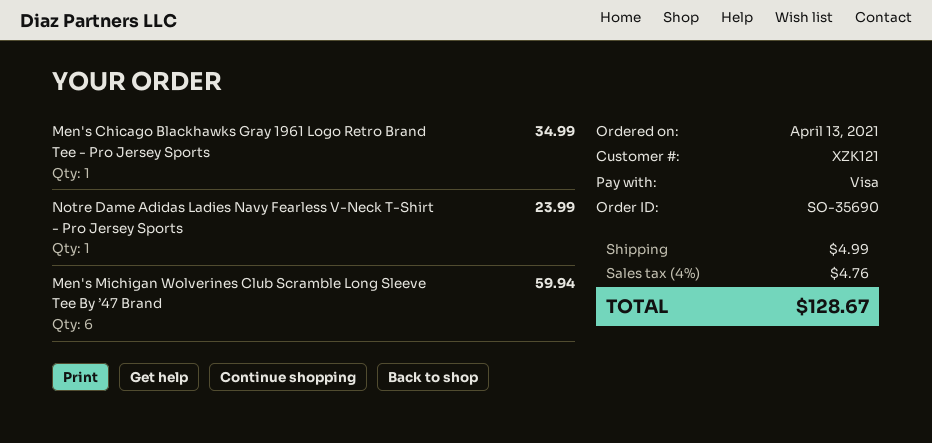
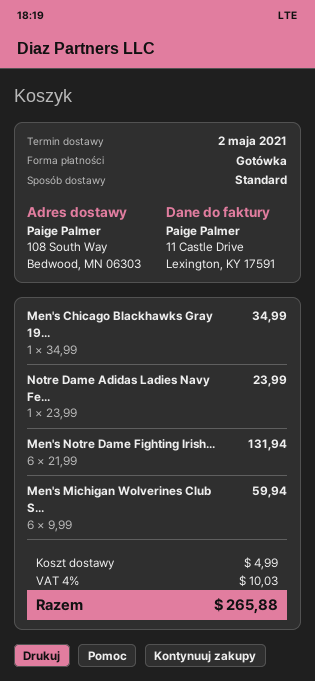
payment method: Visa -> cash
Men's Notre Dame Fighting Irish...: none -> 6 for 131.94
tax: 4% = 4.76 -> 4% = 10.03
total: 128.67 -> 265.88

